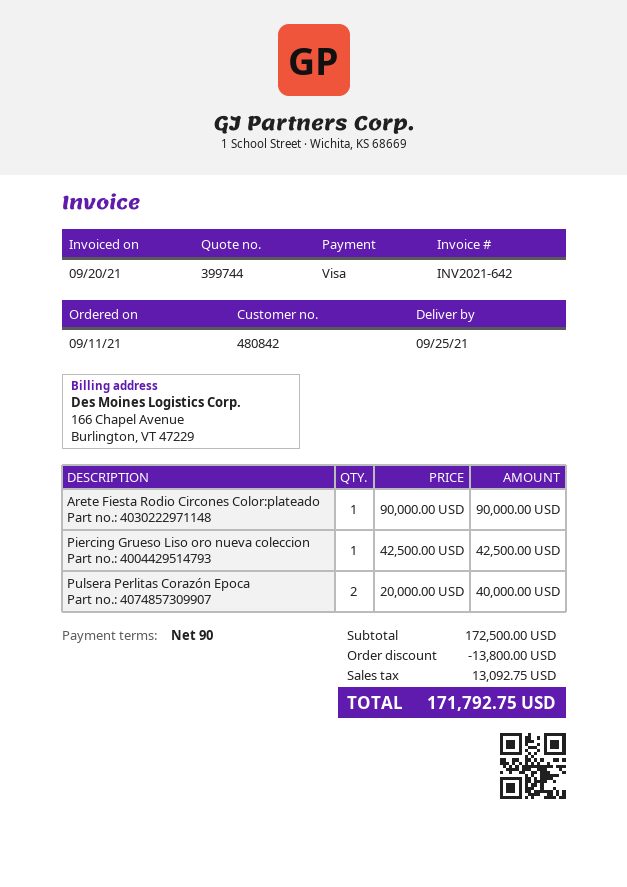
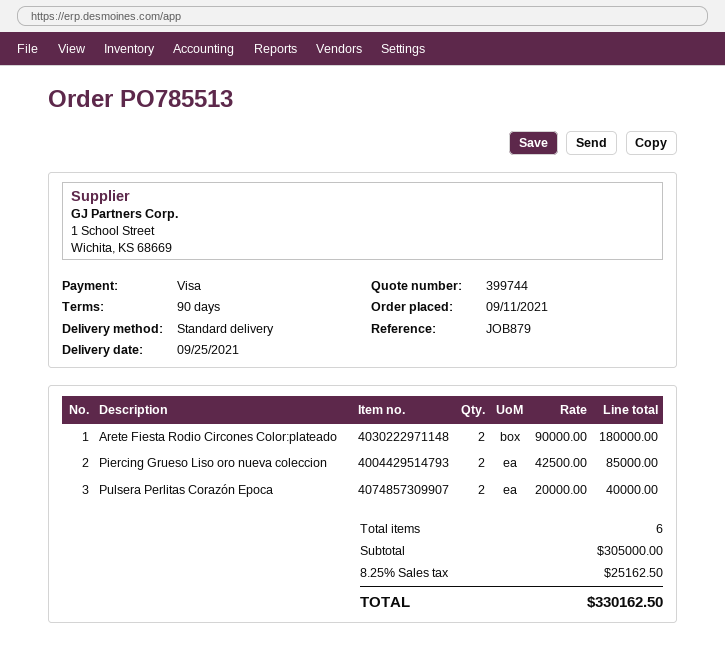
Arete Fiesta Rodio Circones Color:plateado: 1 x 90000.00 = 90000.00 -> 2 x 90000.00 = 180000.00
Piercing Grueso Liso oro nueva coleccion: 1 x 42500.00 = 42500.00 -> 2 x 42500.00 = 85000.00
subtotal: 172500.00 -> 305000.00
discount: 13800.00 -> none
tax: 13092.75 -> 25162.50
total: 171792.75 -> 330162.50

